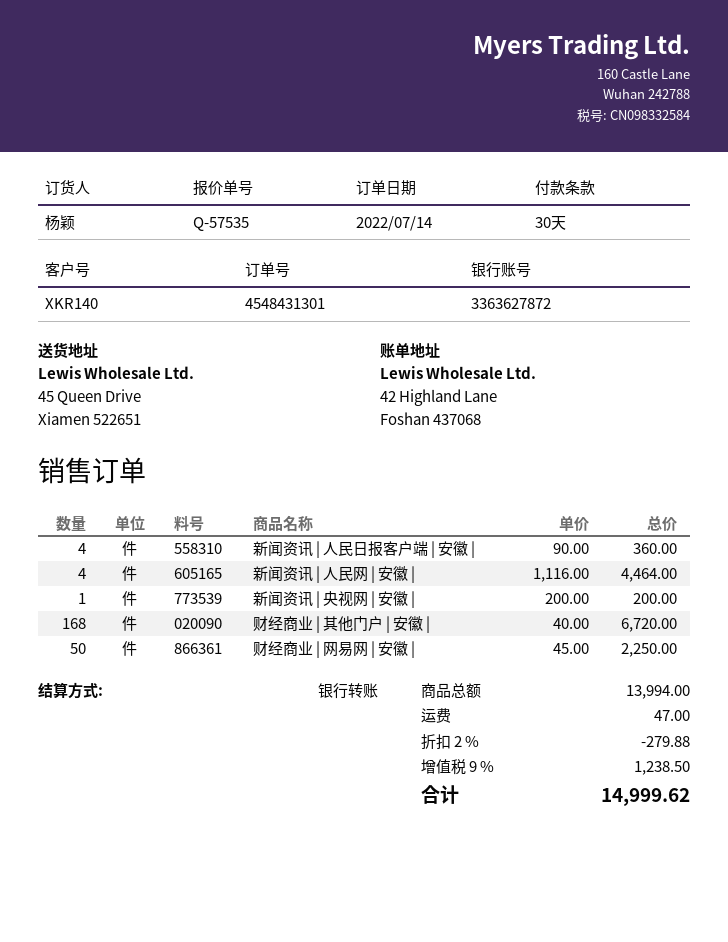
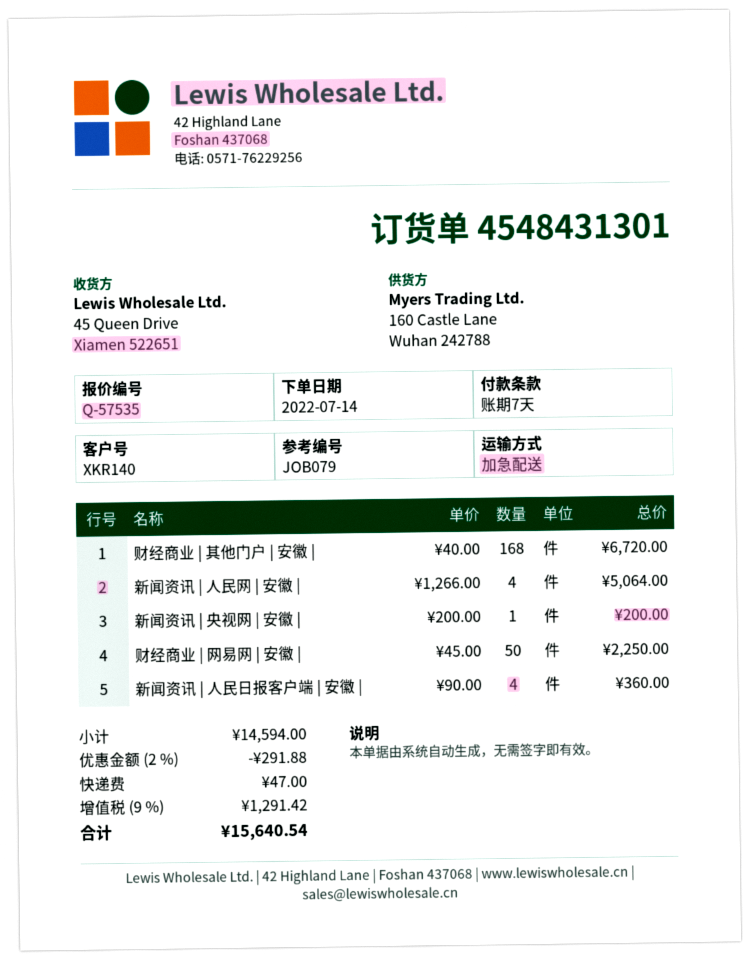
payment terms: 30 days -> 7 days
新闻资讯 | 人民网 | 安徽 |: 4 x 1116.00 = 4464.00 -> 4 x 1266.00 = 5064.00
subtotal: 13994.00 -> 14594.00
discount: 2% = 279.88 -> 2% = 291.88
tax: 9% = 1238.50 -> 9% = 1291.42
total: 14999.62 -> 15640.54

